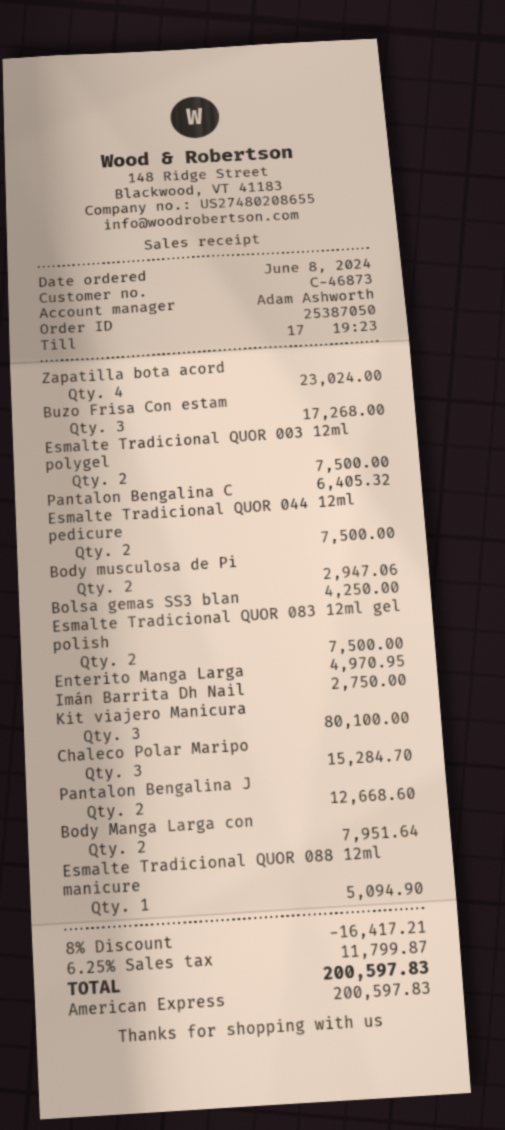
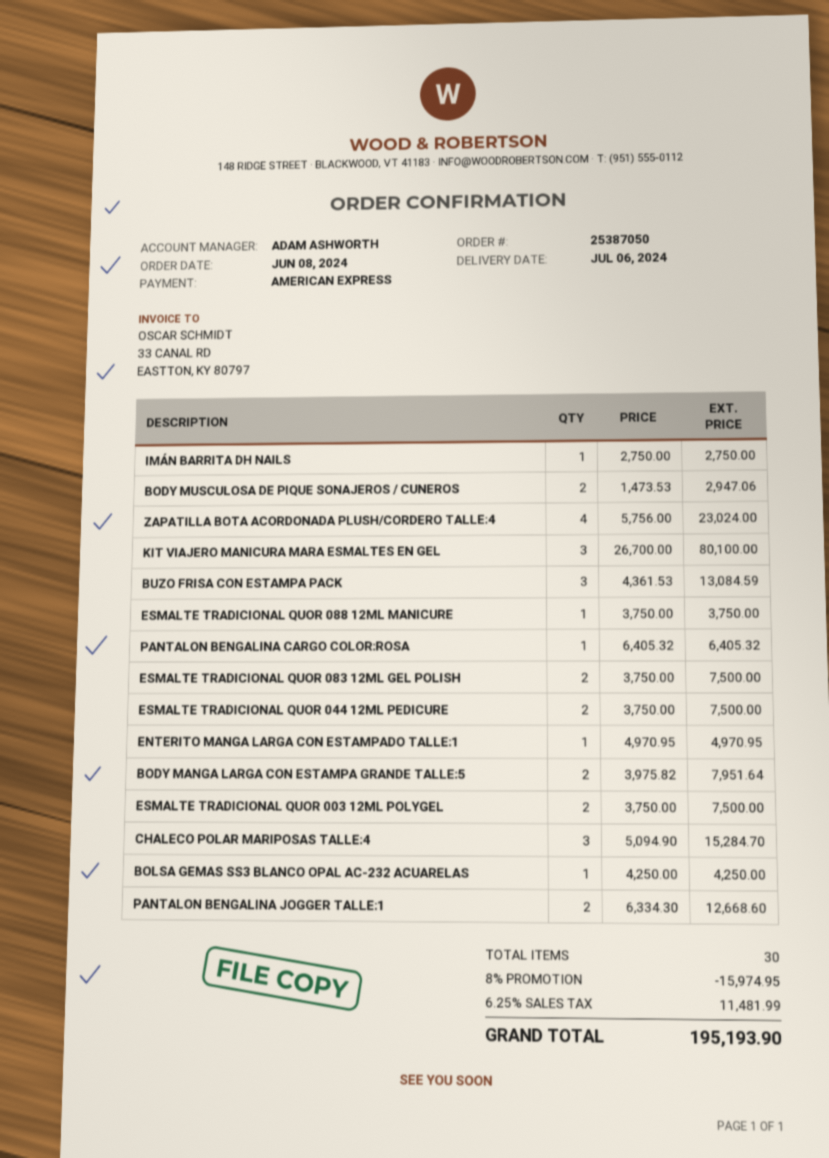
Buzo Frisa Con estam: 3 for 17268.00 -> 3 for 13084.59
Esmalte Tradicional QUOR 088 12ml manicure: 1 for 5094.90 -> 1 for 3750.00
discount: 8% = 16417.21 -> 8% = 15974.95
tax: 6.25% = 11799.87 -> 6.25% = 11481.99
total: 200597.83 -> 195193.90

